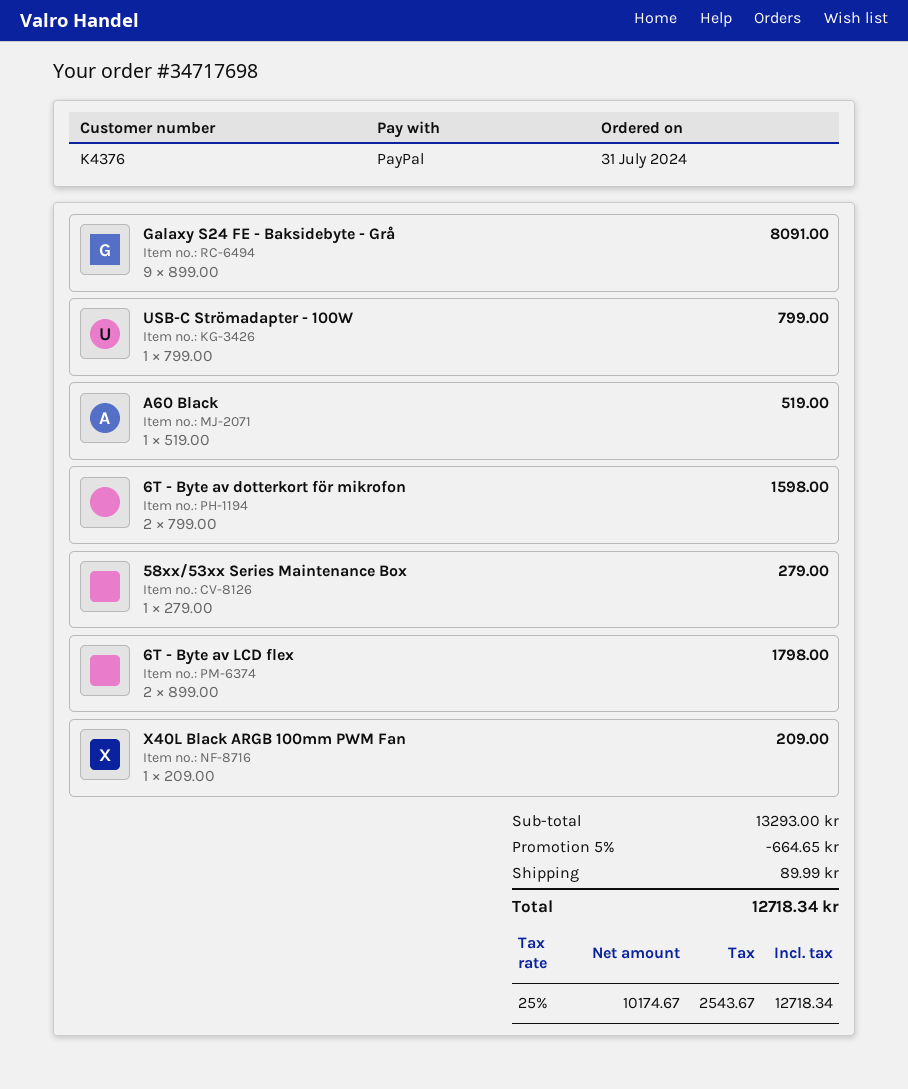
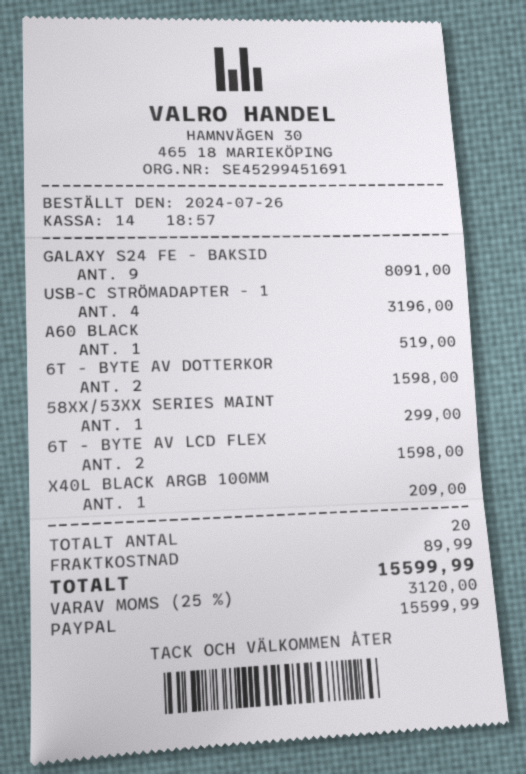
order date: 2024-07-31 -> 2024-07-26
USB-C Strömadapter - 100W: 1 for 799.00 -> 4 for 3196.00
58xx/53xx Series Maintenance Box: 1 for 279.00 -> 1 for 299.00
6T - Byte av LCD flex: 2 for 1798.00 -> 2 for 1598.00
discount: 5% = 664.65 -> none
tax: 25% = 2543.67 -> 25% = 3120.00
total: 12718.34 -> 15599.99

